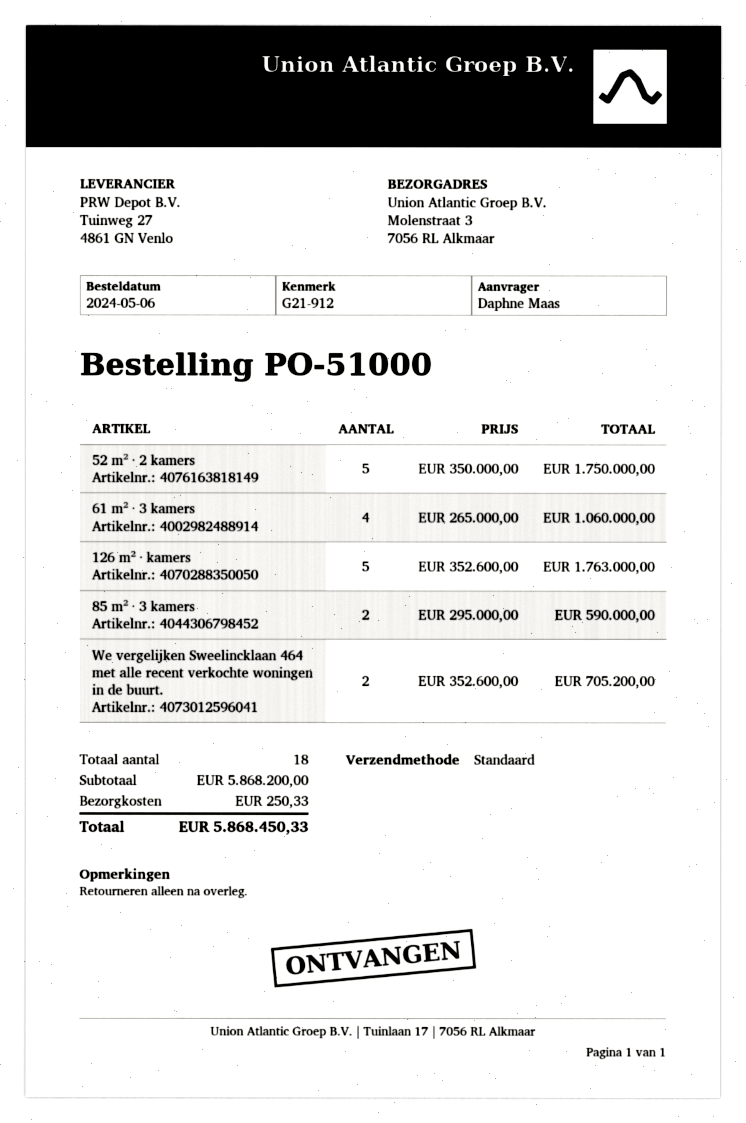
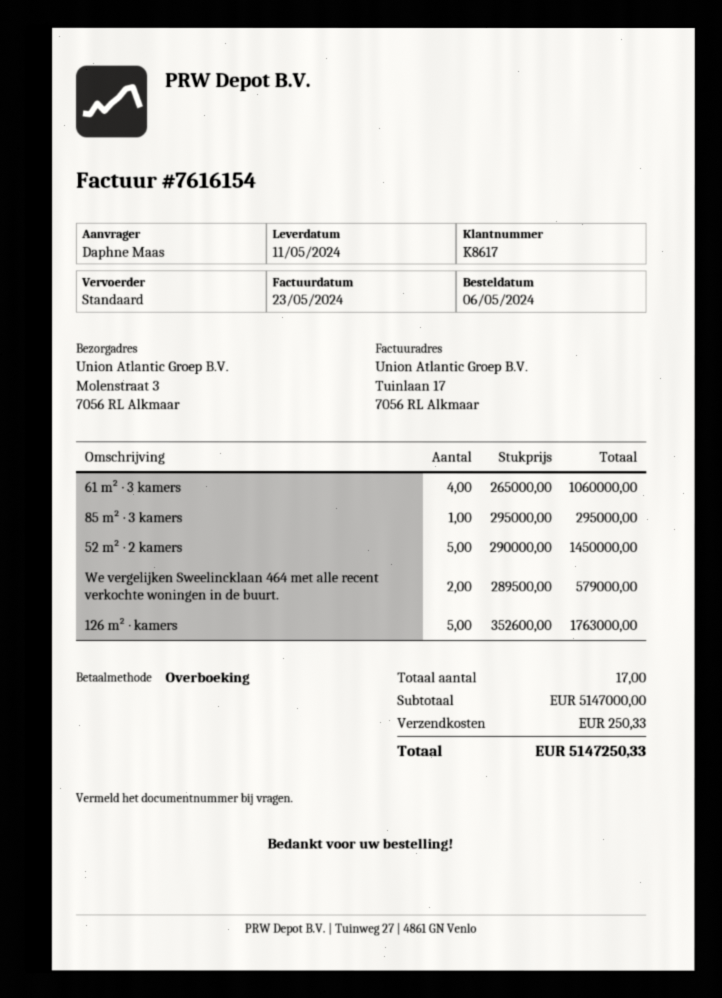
52 m² · 2 kamers: 5 x 350000.00 = 1750000.00 -> 5 x 290000.00 = 1450000.00
85 m² · 3 kamers: 2 x 295000.00 = 590000.00 -> 1 x 295000.00 = 295000.00
We vergelijken Sweelincklaan 464 met alle recent verkochte woningen in de buurt.: 2 x 352600.00 = 705200.00 -> 2 x 289500.00 = 579000.00
total quantity: 18 -> 17
subtotal: 5868200.00 -> 5147000.00
total: 5868450.33 -> 5147250.33

